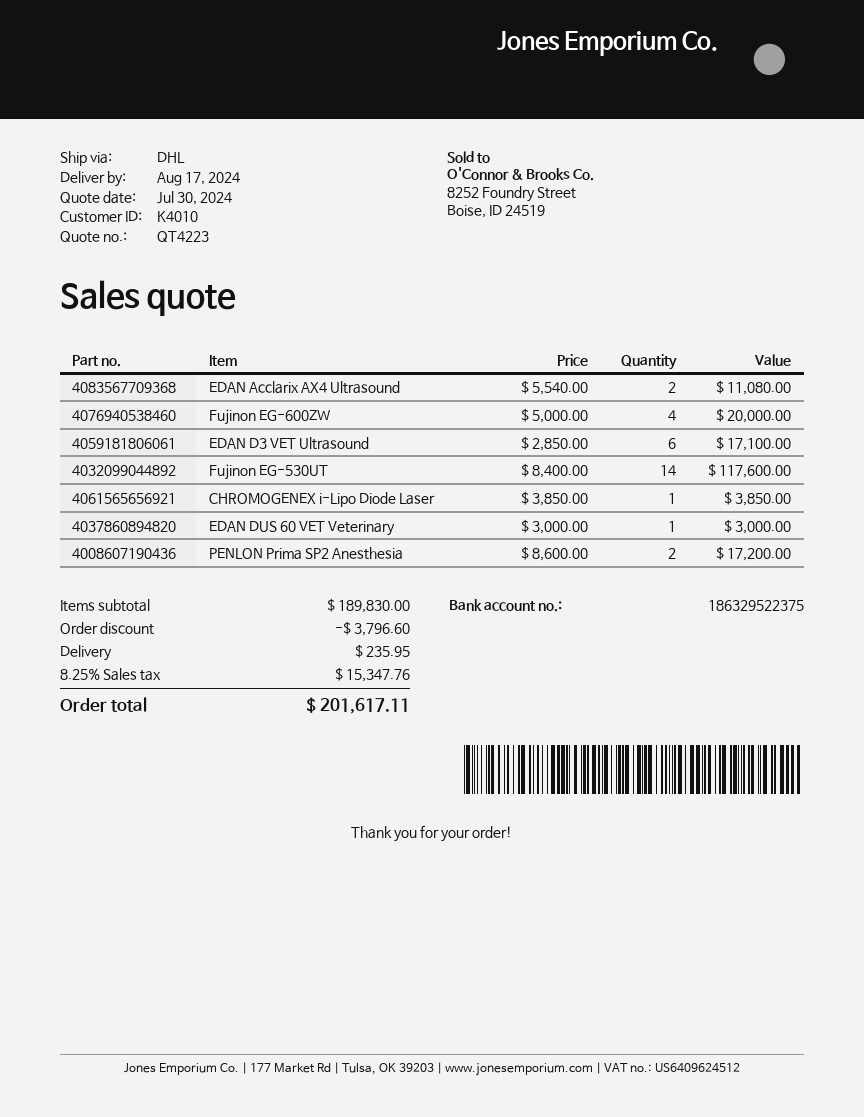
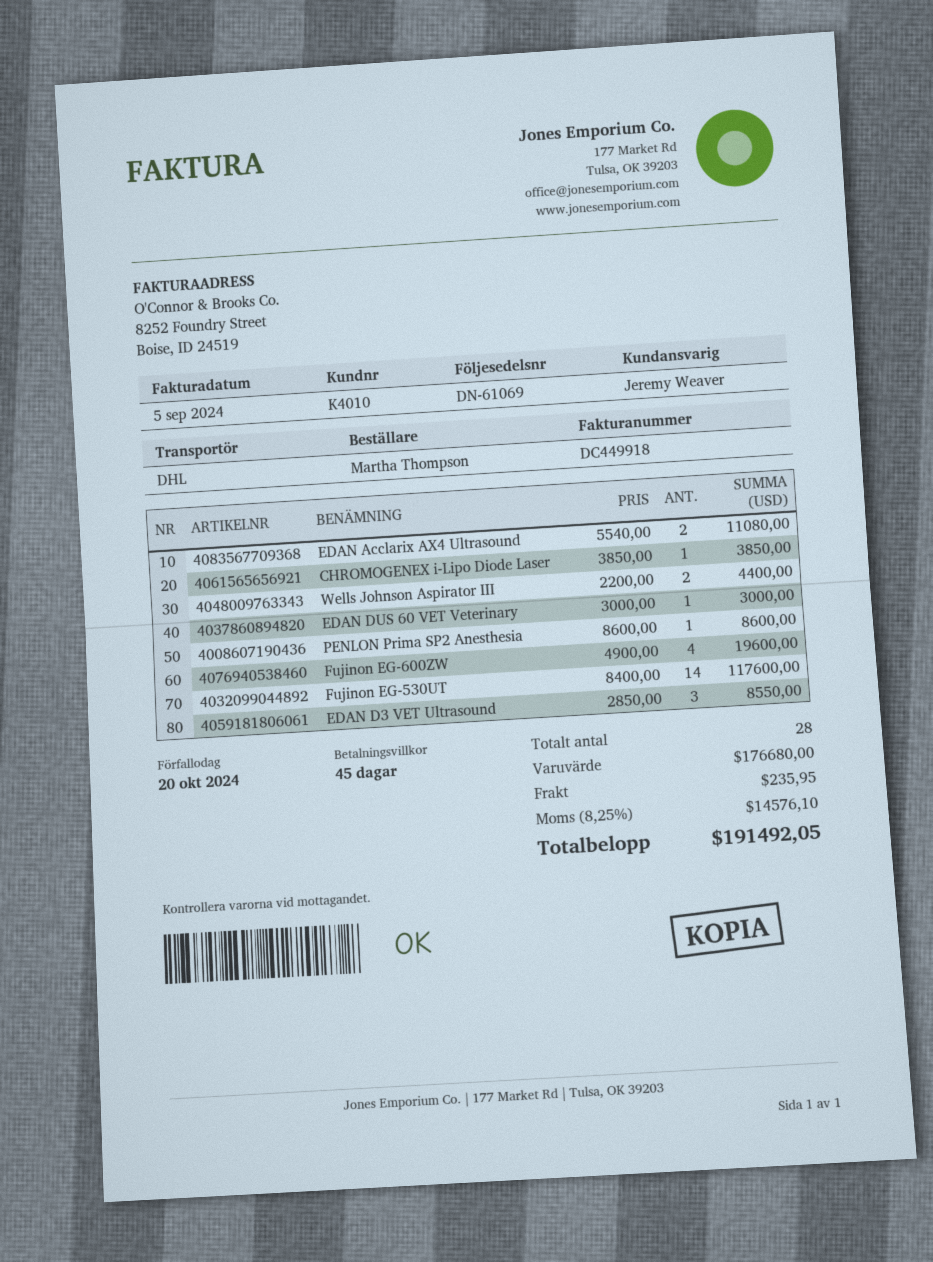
Fujinon EG-600ZW: 4 x 5000.00 = 20000.00 -> 4 x 4900.00 = 19600.00
EDAN D3 VET Ultrasound: 6 x 2850.00 = 17100.00 -> 3 x 2850.00 = 8550.00
PENLON Prima SP2 Anesthesia: 2 x 8600.00 = 17200.00 -> 1 x 8600.00 = 8600.00
Wells Johnson Aspirator III: none -> 2 x 2200.00 = 4400.00
subtotal: 189830.00 -> 176680.00
discount: 3796.60 -> none
tax: 8.25% = 15347.76 -> 8.25% = 14576.10
total: 201617.11 -> 191492.05

